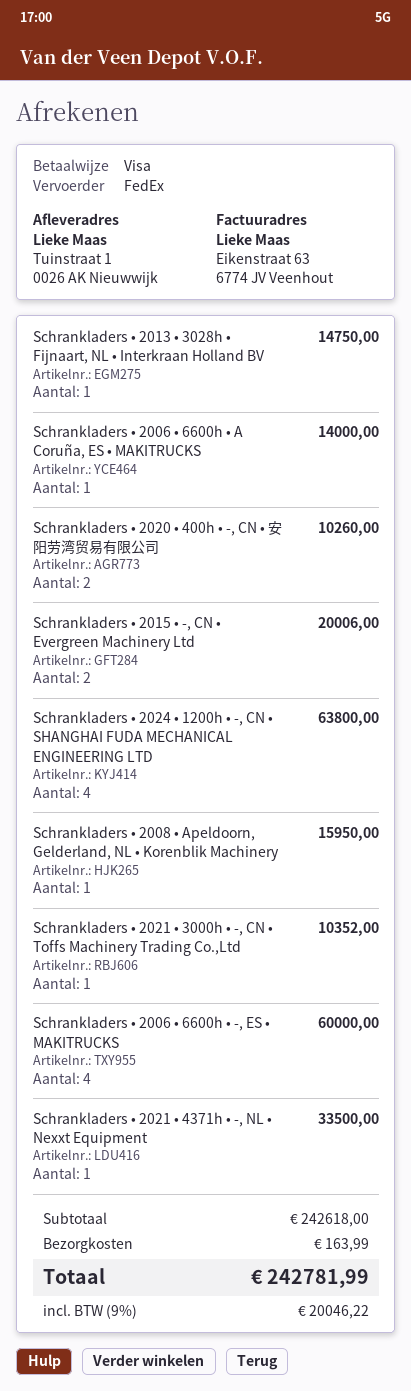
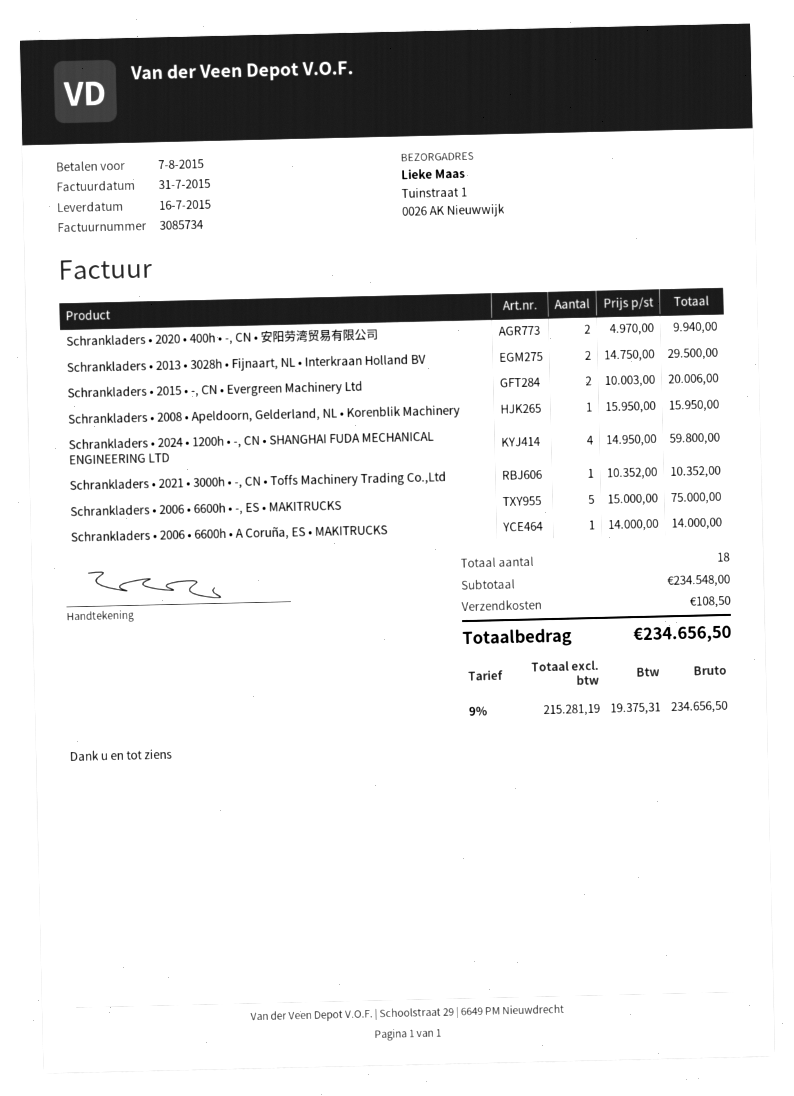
Schrankladers • 2013 • 3028h • Fijnaart, NL • Interkraan Holland BV: 1 for 14750.00 -> 2 for 29500.00
Schrankladers • 2020 • 400h • -, CN • 安阳劳湾贸易有限公司: 2 for 10260.00 -> 2 for 9940.00
Schrankladers • 2024 • 1200h • -, CN • SHANGHAI FUDA MECHANICAL ENGINEERING LTD: 4 for 63800.00 -> 4 for 59800.00
Schrankladers • 2006 • 6600h • -, ES • MAKITRUCKS: 4 for 60000.00 -> 5 for 75000.00
Schrankladers • 2021 • 4371h • -, NL • Nexxt Equipment: 1 for 33500.00 -> none
subtotal: 242618.00 -> 234548.00
shipping: 163.99 -> 108.50
tax: 9% = 20046.22 -> 9% = 19375.31
total: 242781.99 -> 234656.50

